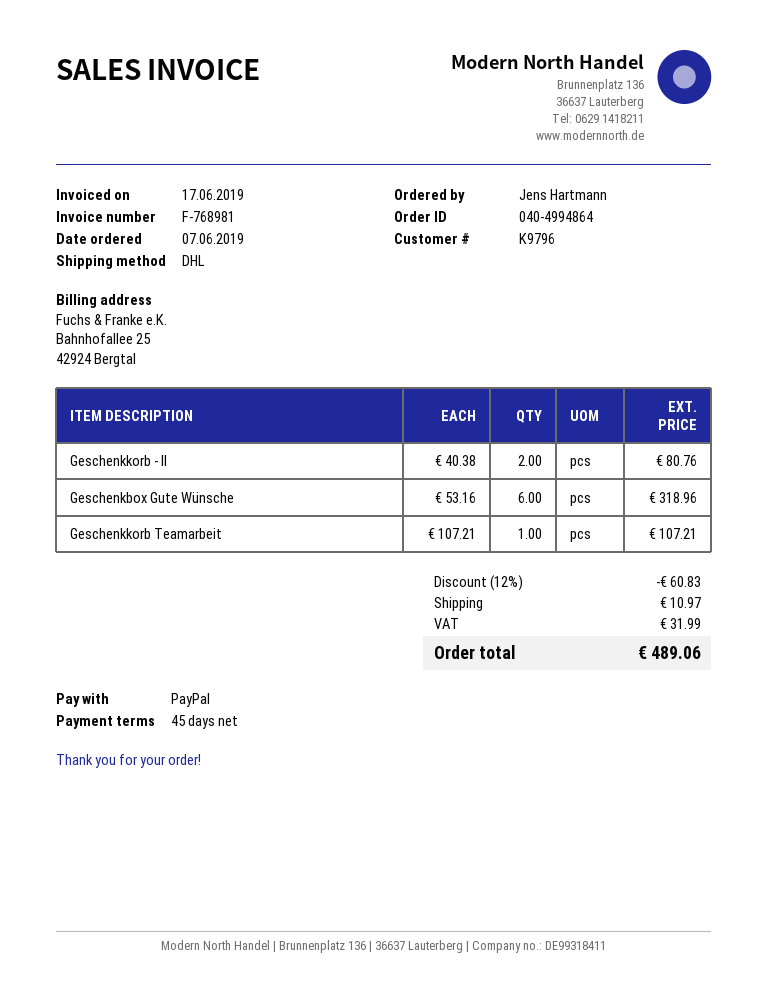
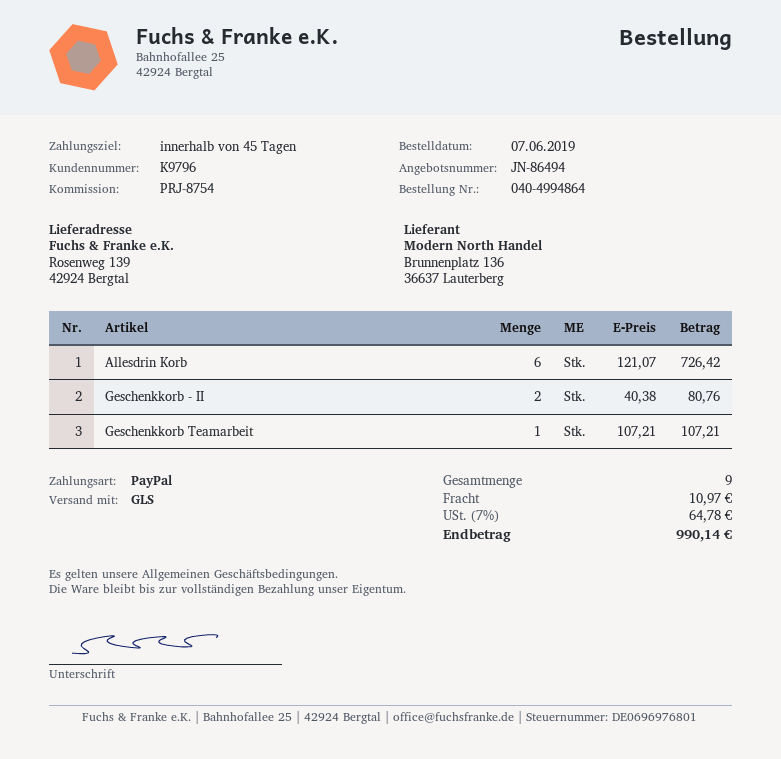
shipping method: DHL -> GLS
Geschenkbox Gute Wünsche: 6 x 53.16 = 318.96 -> none
Allesdrin Korb: none -> 6 x 121.07 = 726.42
discount: 12% = 60.83 -> none
tax: 31.99 -> 64.78
total: 489.06 -> 990.14

